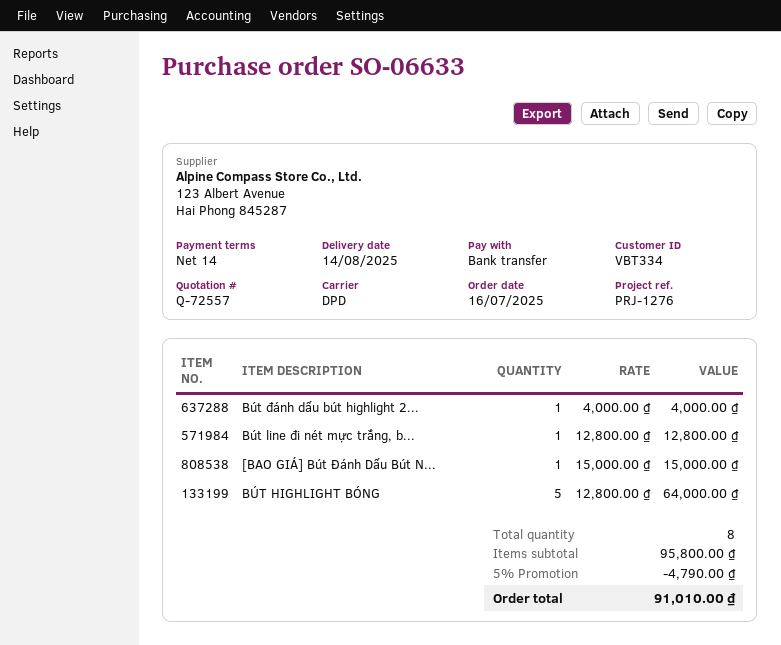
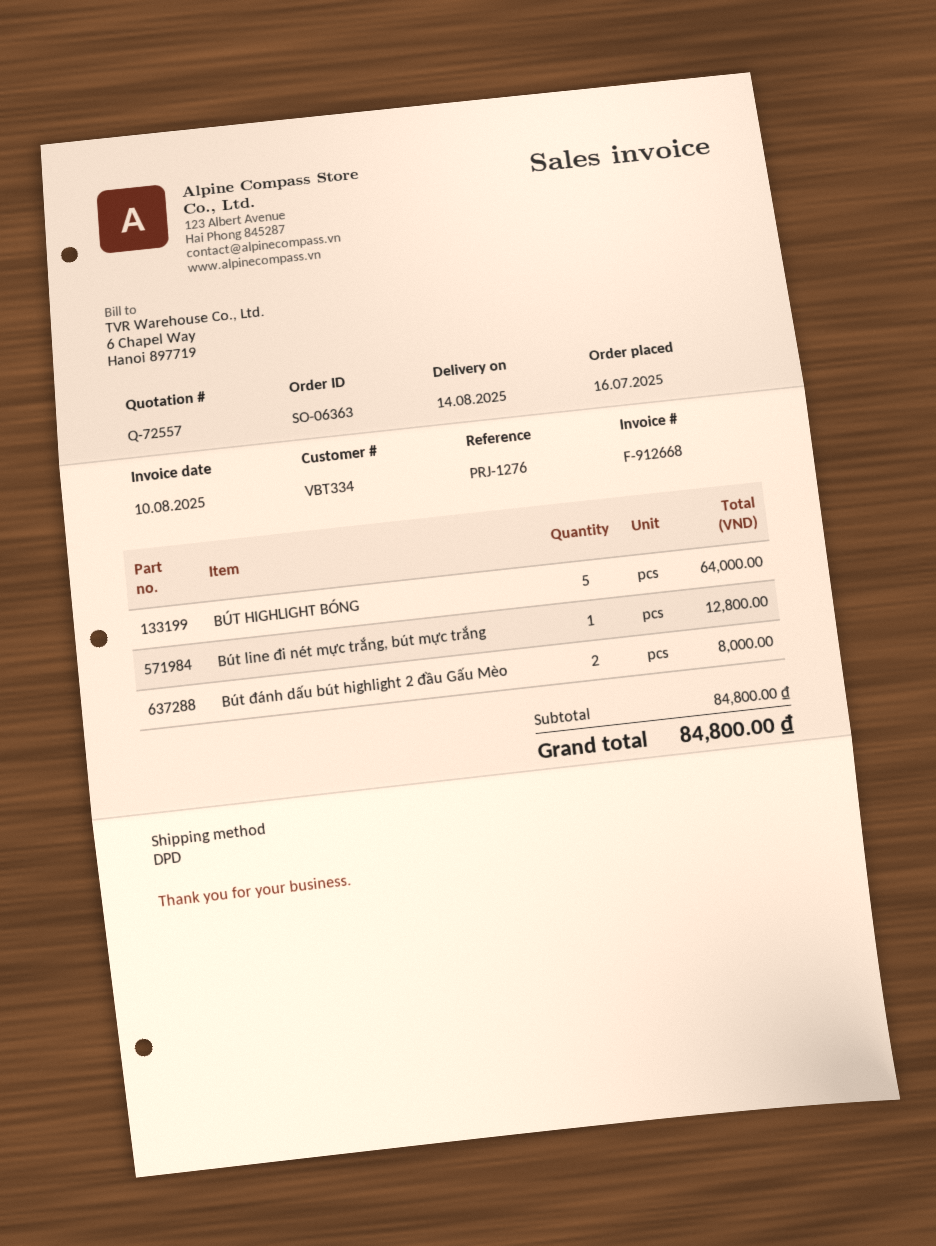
order number: SO-06633 -> SO-06363
Bút đánh dấu bút highlight 2...: 1 for 4000.00 -> 2 for 8000.00
[BAO GIÁ] Bút Đánh Dấu Bút N...: 1 for 15000.00 -> none
subtotal: 95800.00 -> 84800.00
discount: 5% = 4790.00 -> none
total: 91010.00 -> 84800.00

